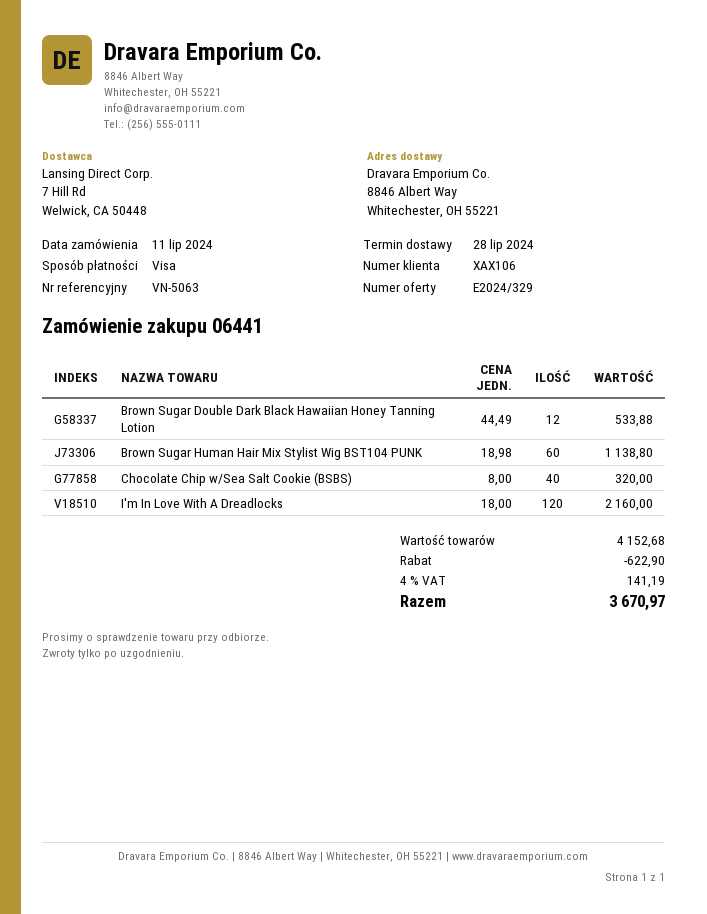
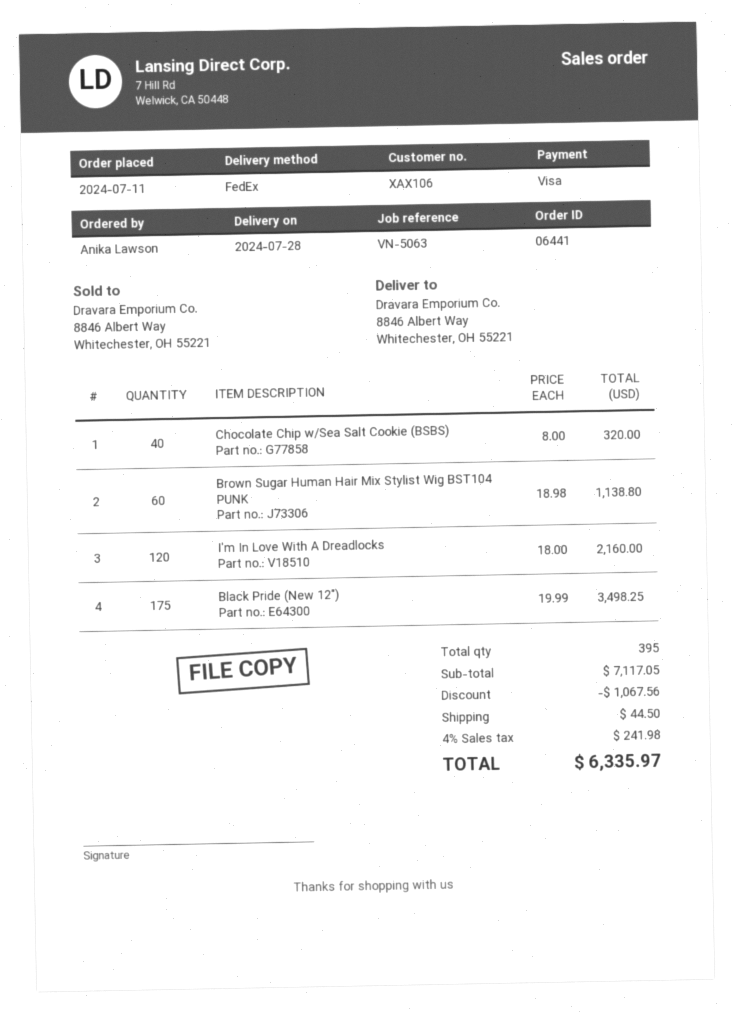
Brown Sugar Double Dark Black Hawaiian Honey Tanning Lotion: 12 x 44.49 = 533.88 -> none
Black Pride (New 12"): none -> 175 x 19.99 = 3498.25
subtotal: 4152.68 -> 7117.05
discount: 622.90 -> 1067.56
shipping: none -> 44.50
tax: 4% = 141.19 -> 4% = 241.98
total: 3670.97 -> 6335.97

